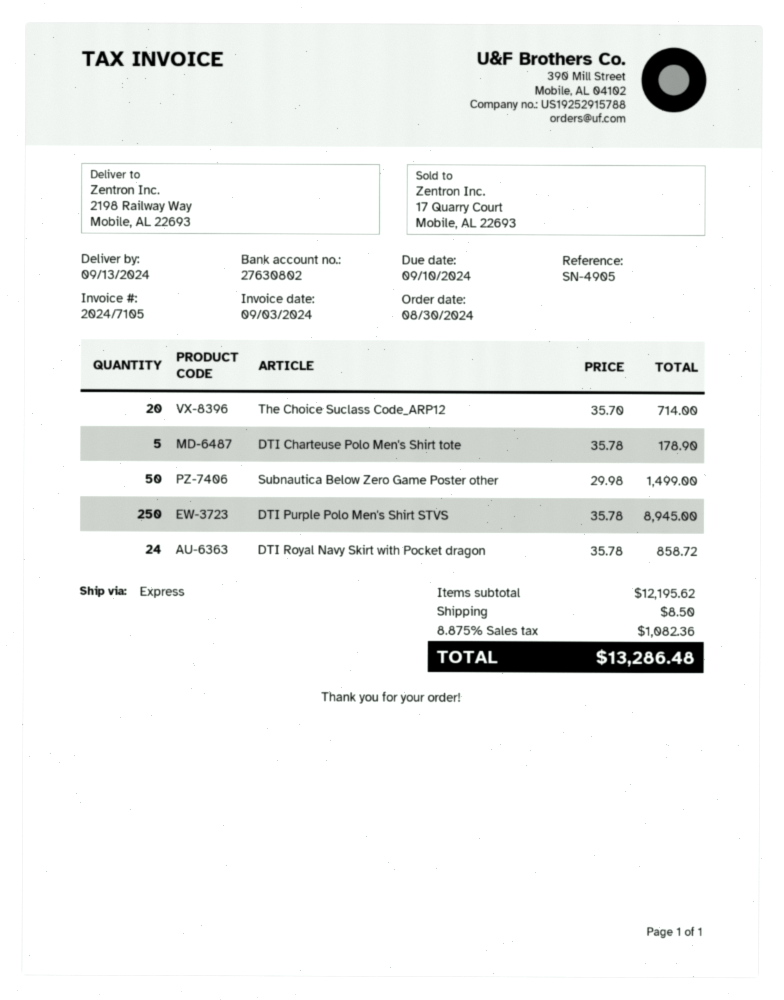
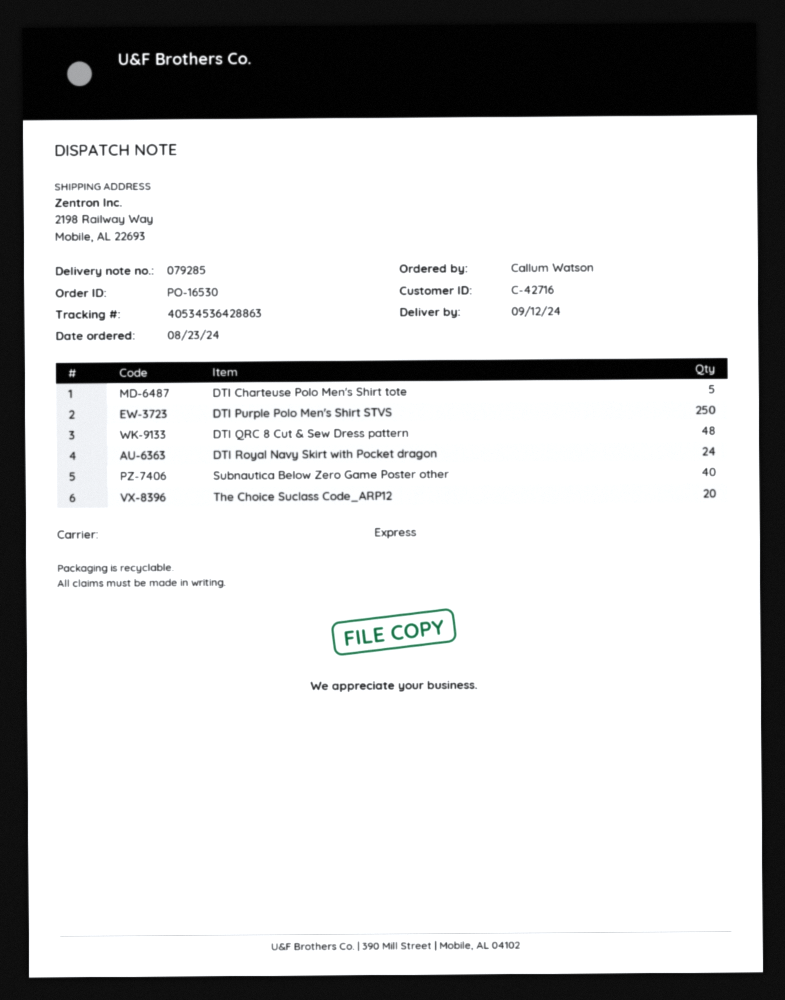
order date: 2024-08-30 -> 2024-08-23
delivery date: 2024-09-13 -> 2024-09-12
Subnautica Below Zero Game Poster other: 50 -> 40
DTI QRC 8 Cut & Sew Dress pattern: none -> 48

